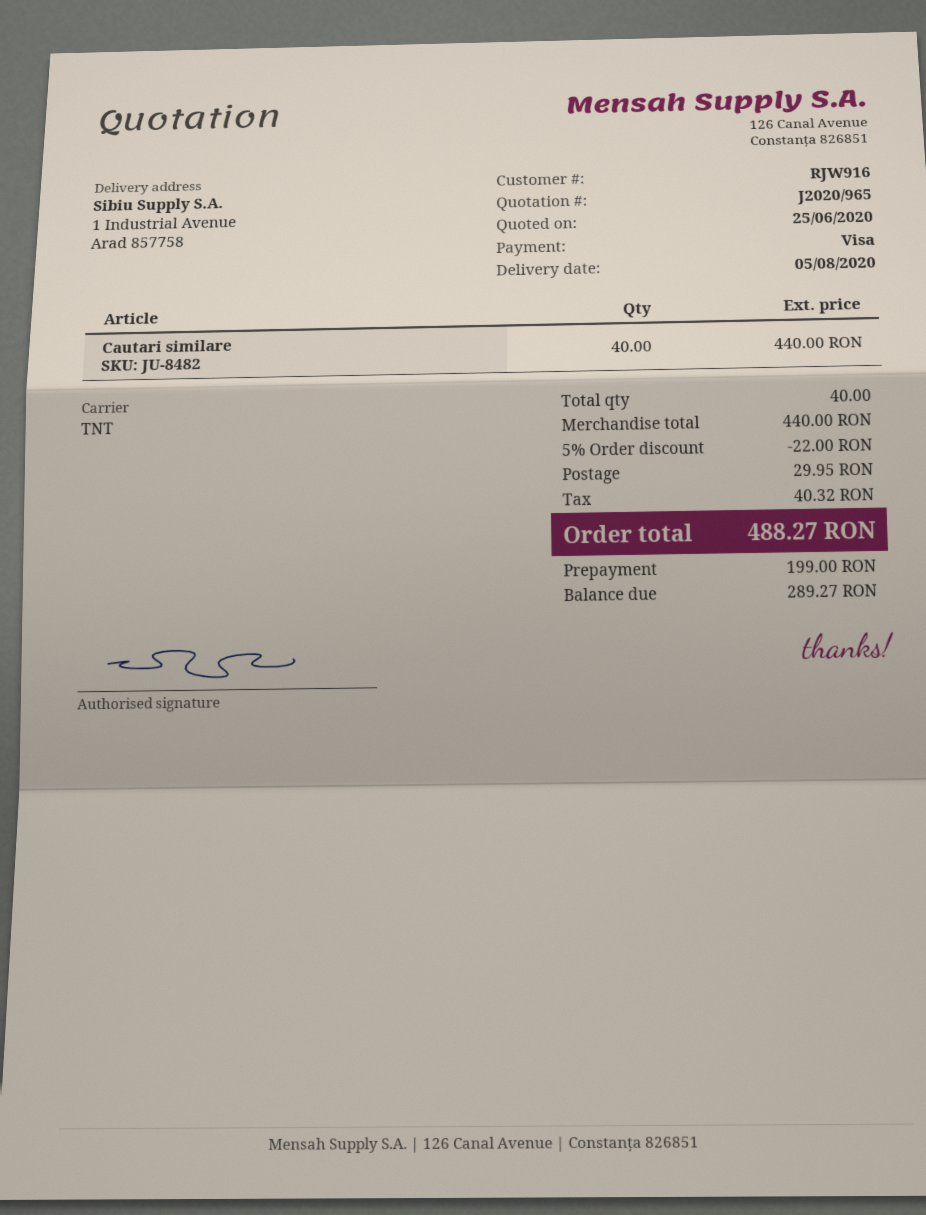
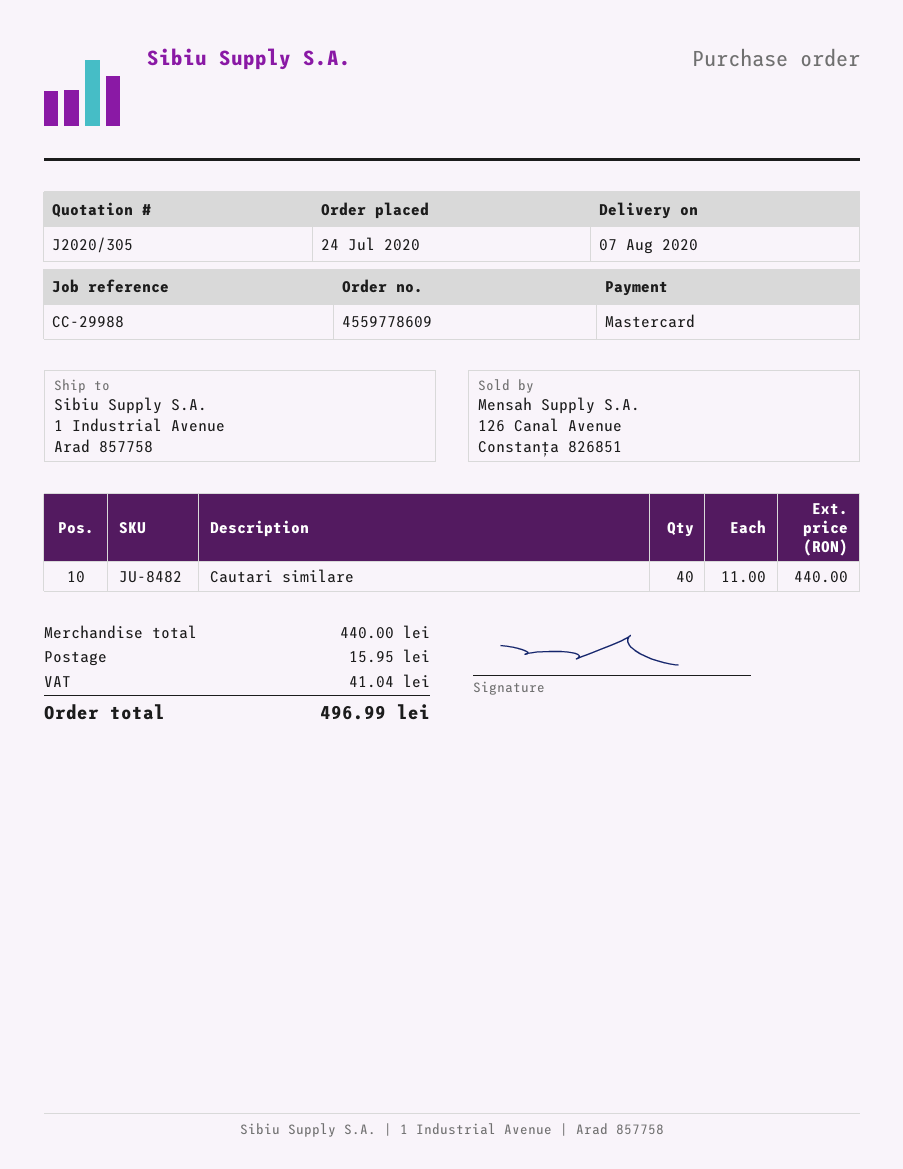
quote number: J2020/965 -> J2020/305
delivery date: 2020-08-05 -> 2020-08-07
payment method: Visa -> Mastercard
discount: 5% = 22.00 -> none
shipping: 29.95 -> 15.95
tax: 40.32 -> 41.04
total: 488.27 -> 496.99

